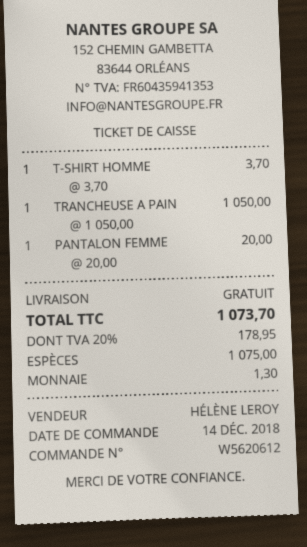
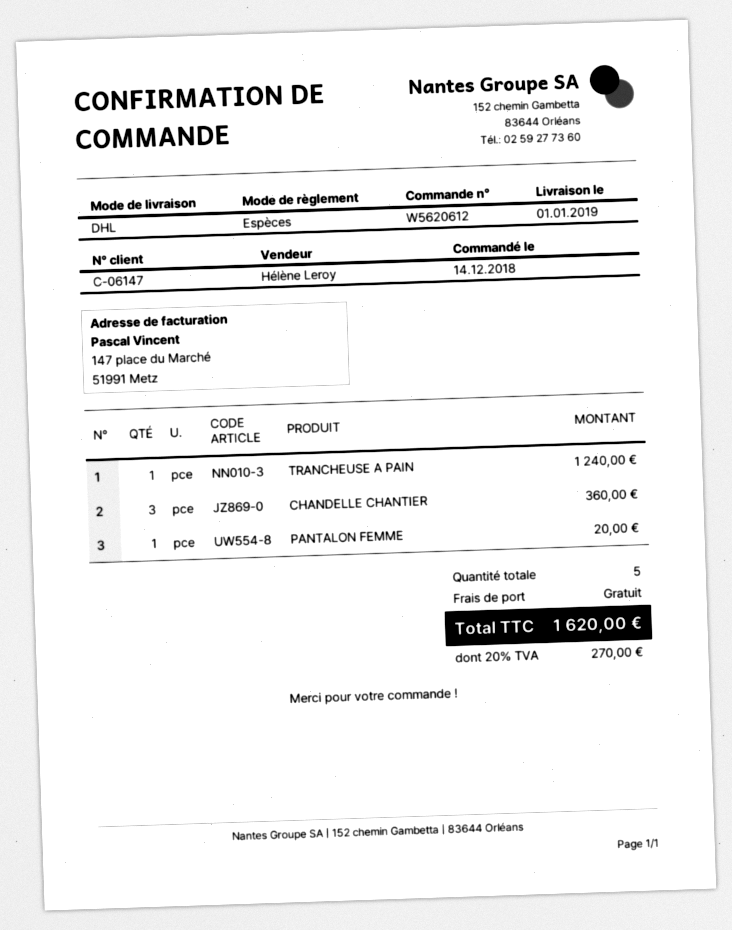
T-SHIRT HOMME: 1 for 3.70 -> none
TRANCHEUSE A PAIN: 1 for 1050.00 -> 1 for 1240.00
CHANDELLE CHANTIER: none -> 3 for 360.00
tax: 20% = 178.95 -> 20% = 270.00
total: 1073.70 -> 1620.00

